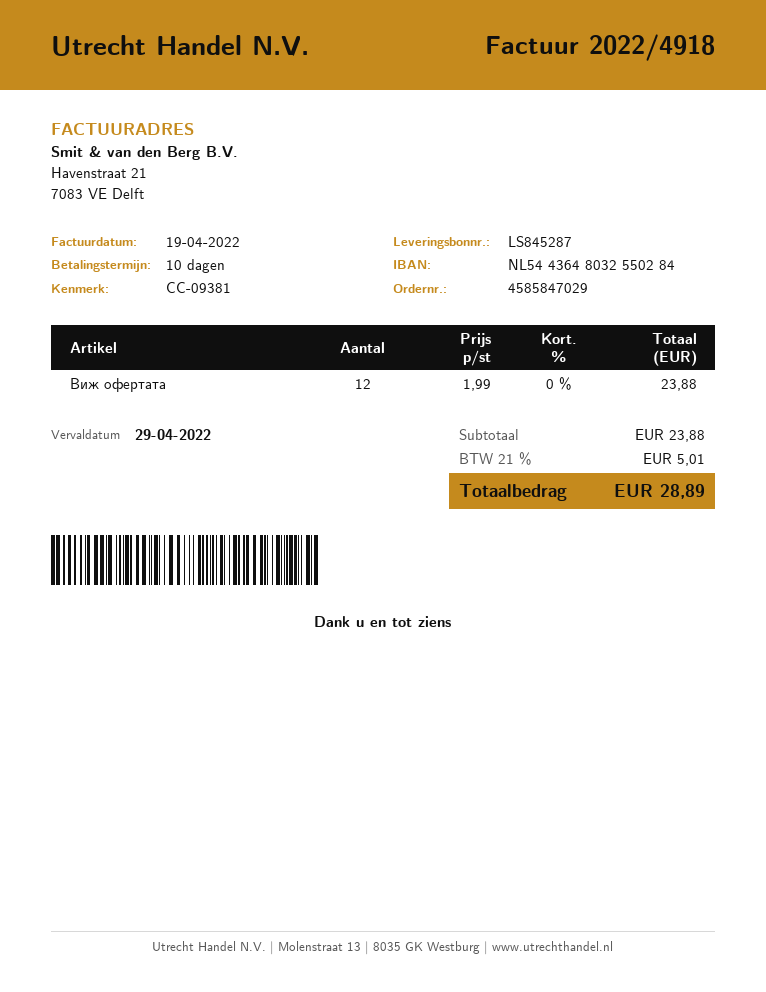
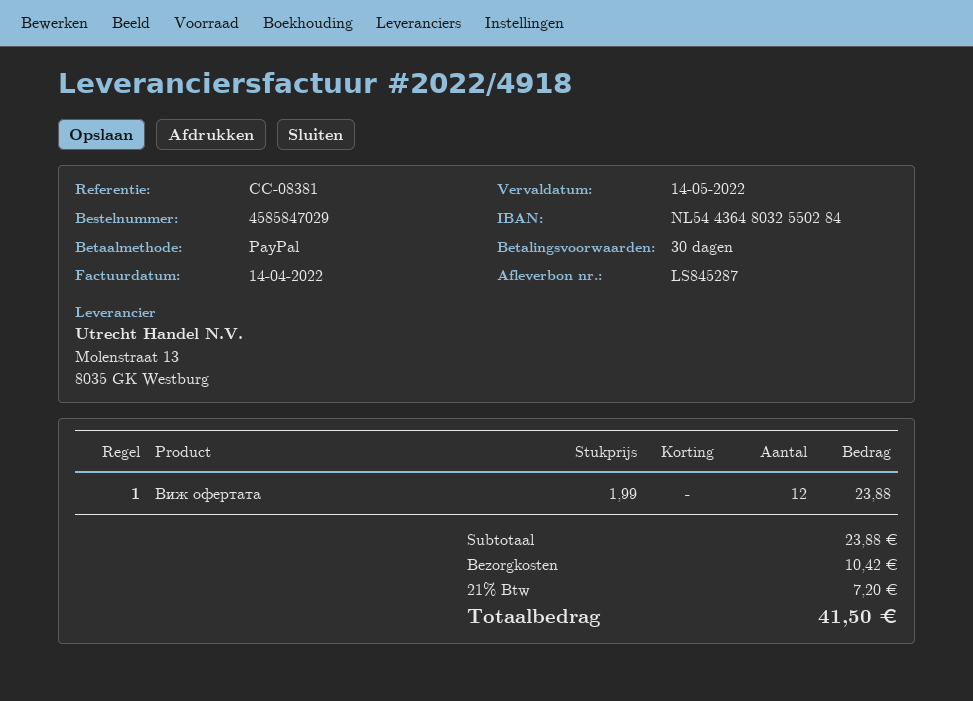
invoice date: 2022-04-19 -> 2022-04-14
payment terms: 10 days -> 30 days
due date: 2022-04-29 -> 2022-05-14
reference: CC-09381 -> CC-08381
shipping: none -> 10.42
tax: 21% = 5.01 -> 21% = 7.20
total: 28.89 -> 41.50

